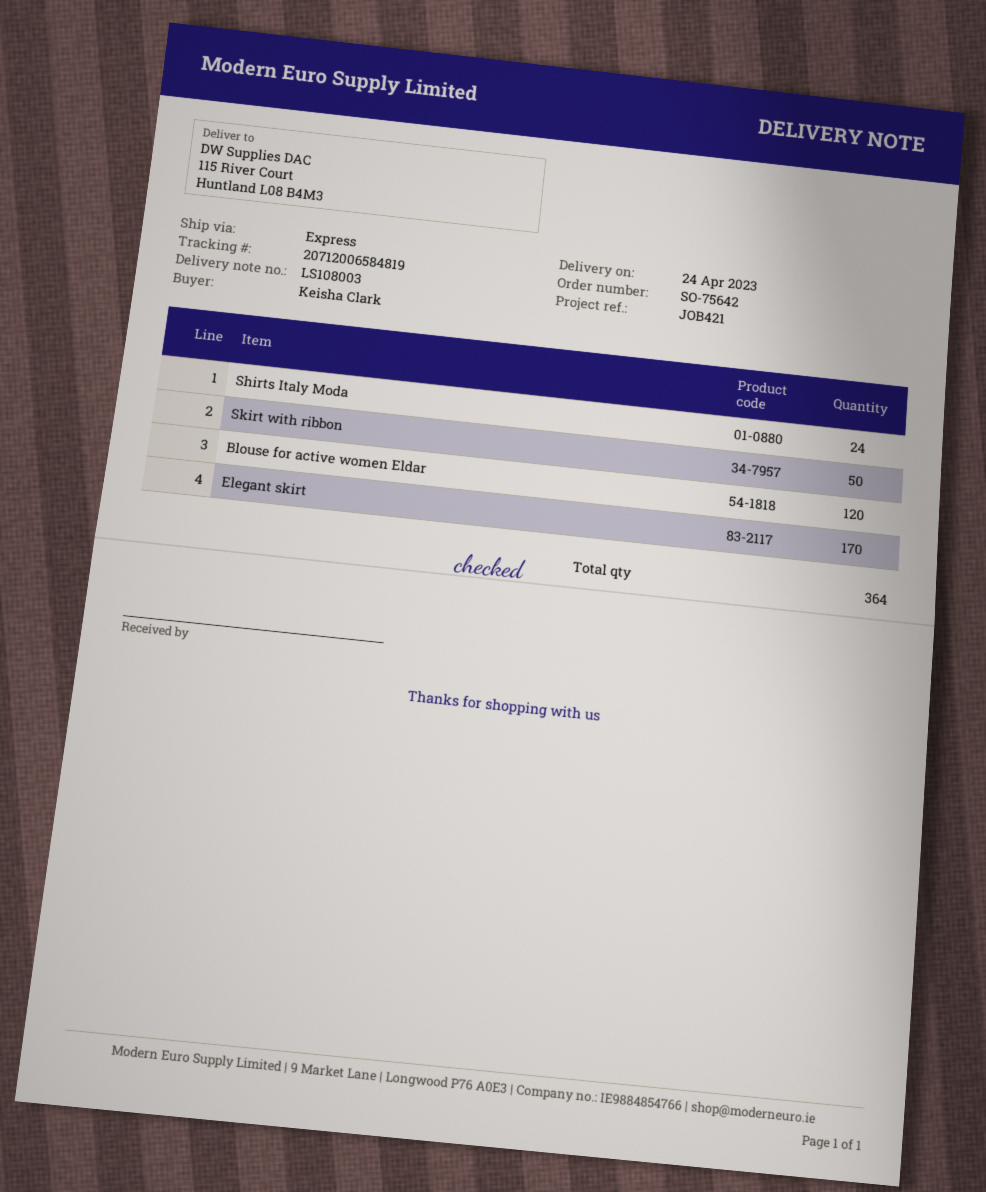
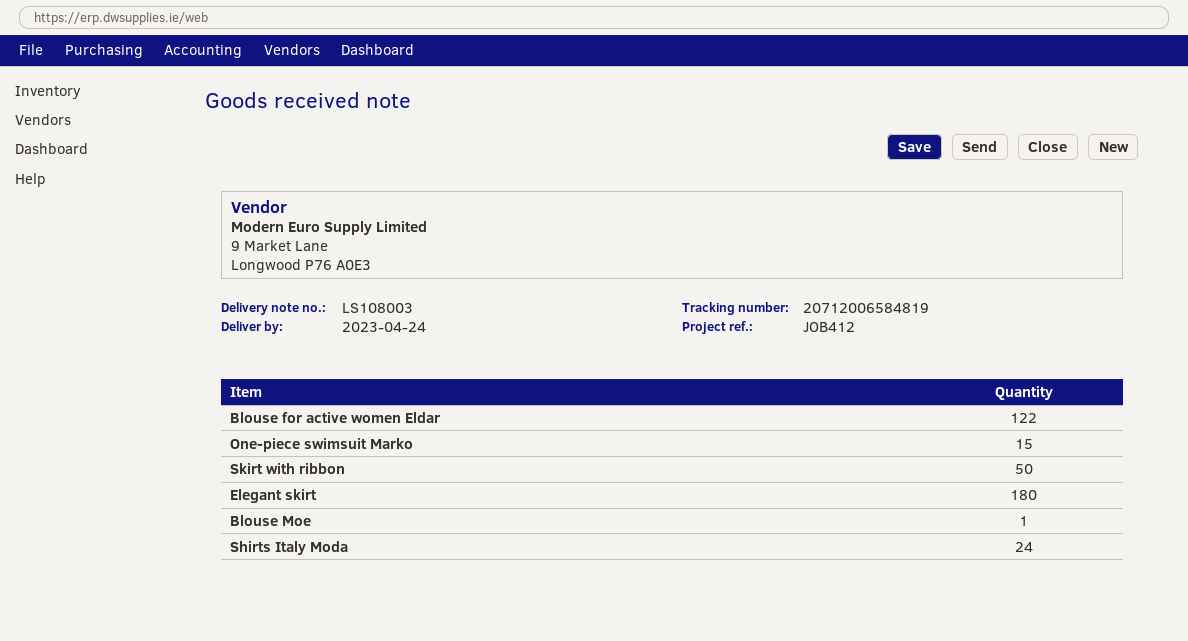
reference: JOB421 -> JOB412
Blouse for active women Eldar: 120 -> 122
Elegant skirt: 170 -> 180
One-piece swimsuit Marko: none -> 15
Blouse Moe: none -> 1

